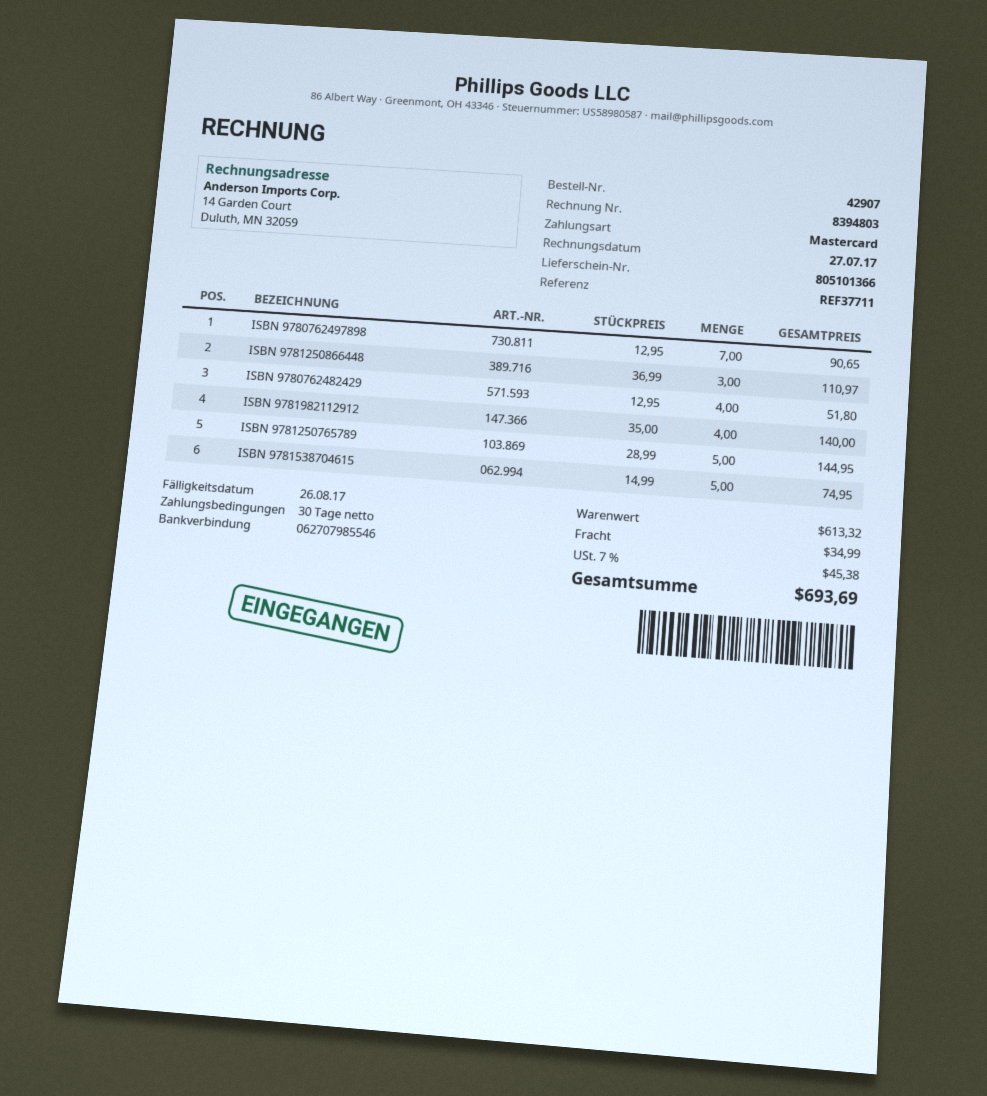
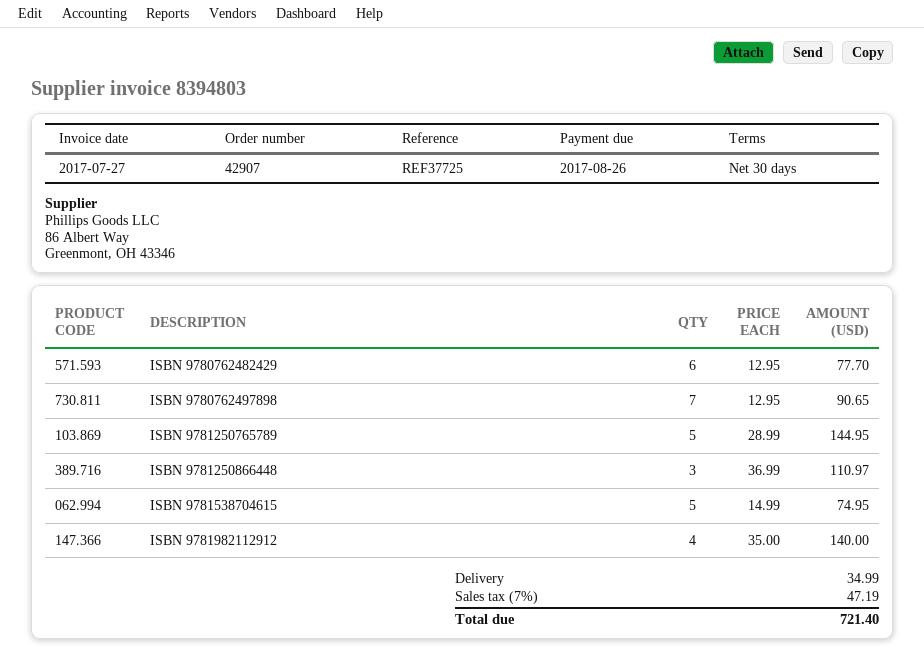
reference: REF37711 -> REF37725
ISBN 9780762482429: 4 x 12.95 = 51.80 -> 6 x 12.95 = 77.70
tax: 7% = 45.38 -> 7% = 47.19
total: 693.69 -> 721.40

